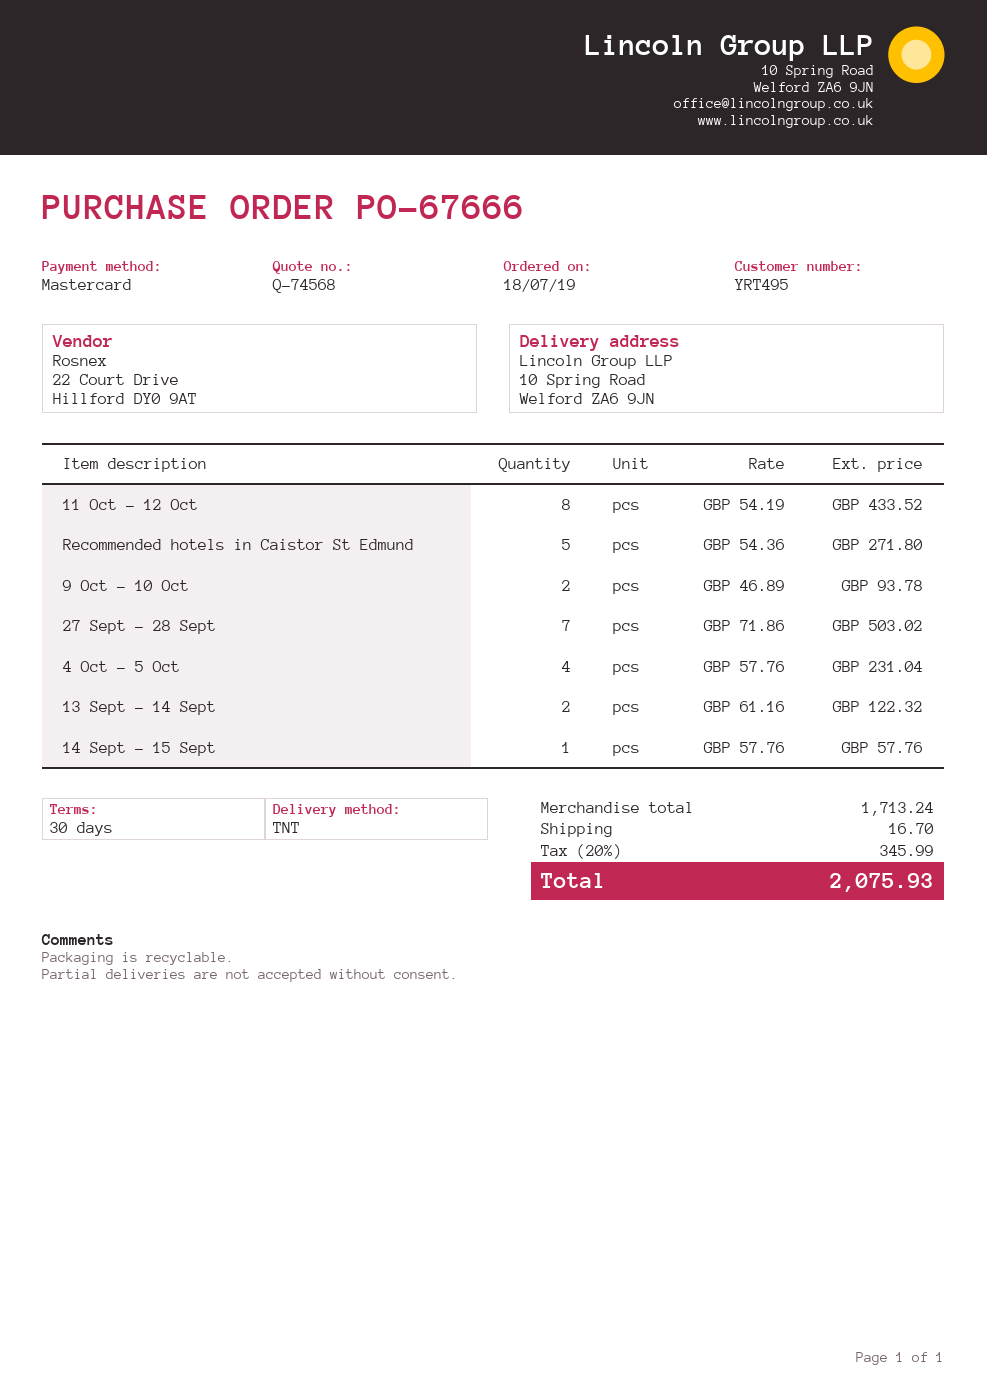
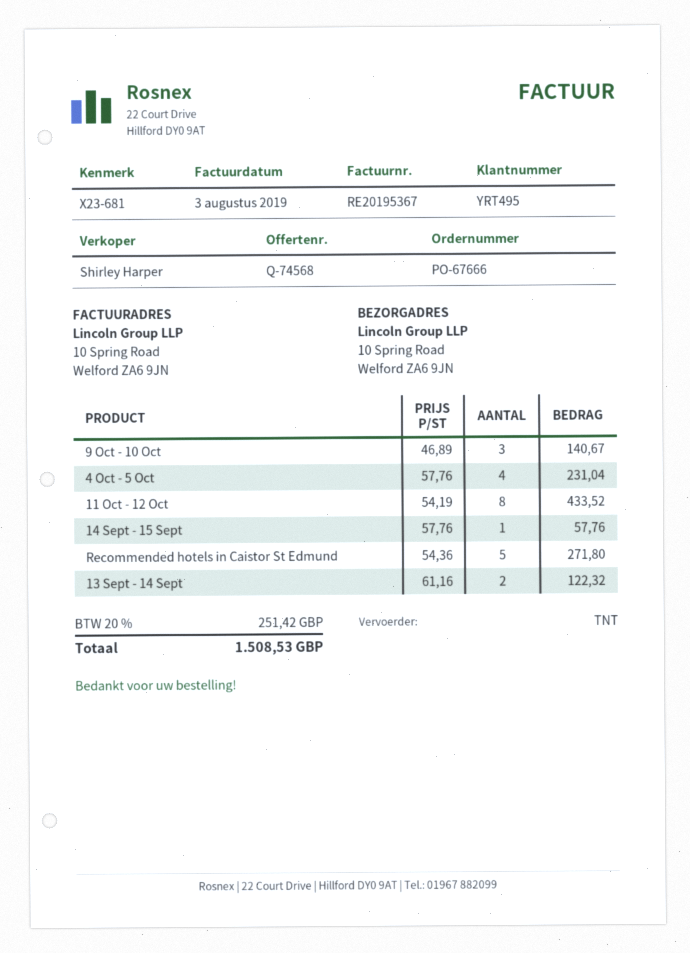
9 Oct - 10 Oct: 2 x 46.89 = 93.78 -> 3 x 46.89 = 140.67
27 Sept - 28 Sept: 7 x 71.86 = 503.02 -> none
shipping: 16.70 -> none
tax: 20% = 345.99 -> 20% = 251.42
total: 2075.93 -> 1508.53

